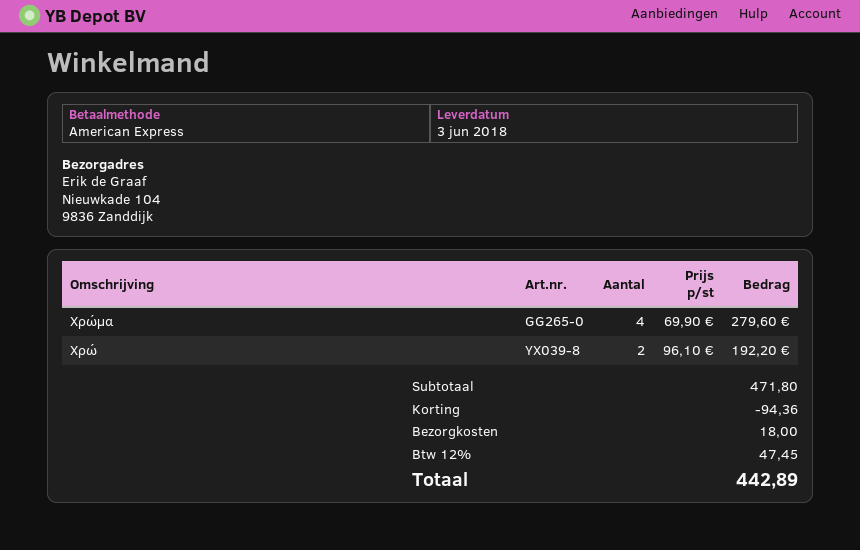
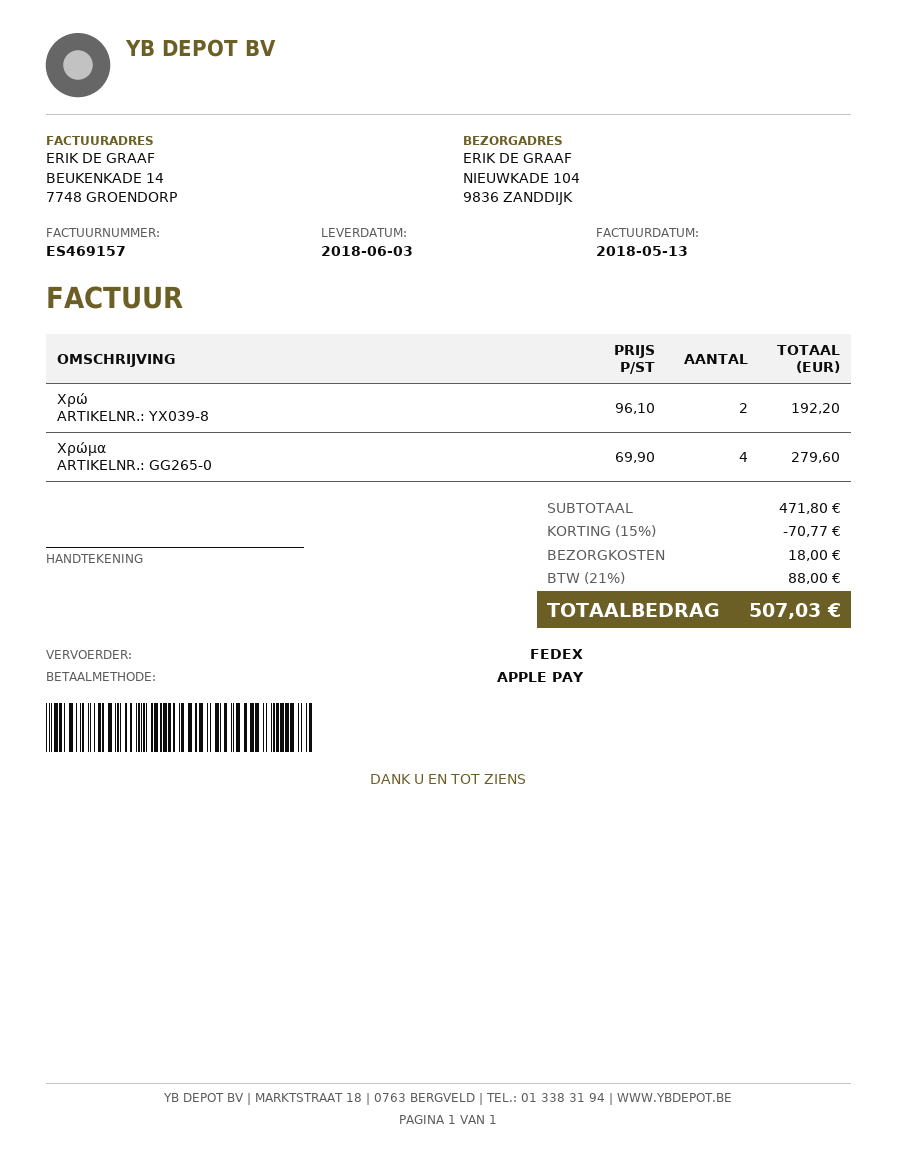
payment method: American Express -> Apple Pay
discount: 94.36 -> 70.77
tax: 12% = 47.45 -> 21% = 88.00
total: 442.89 -> 507.03

